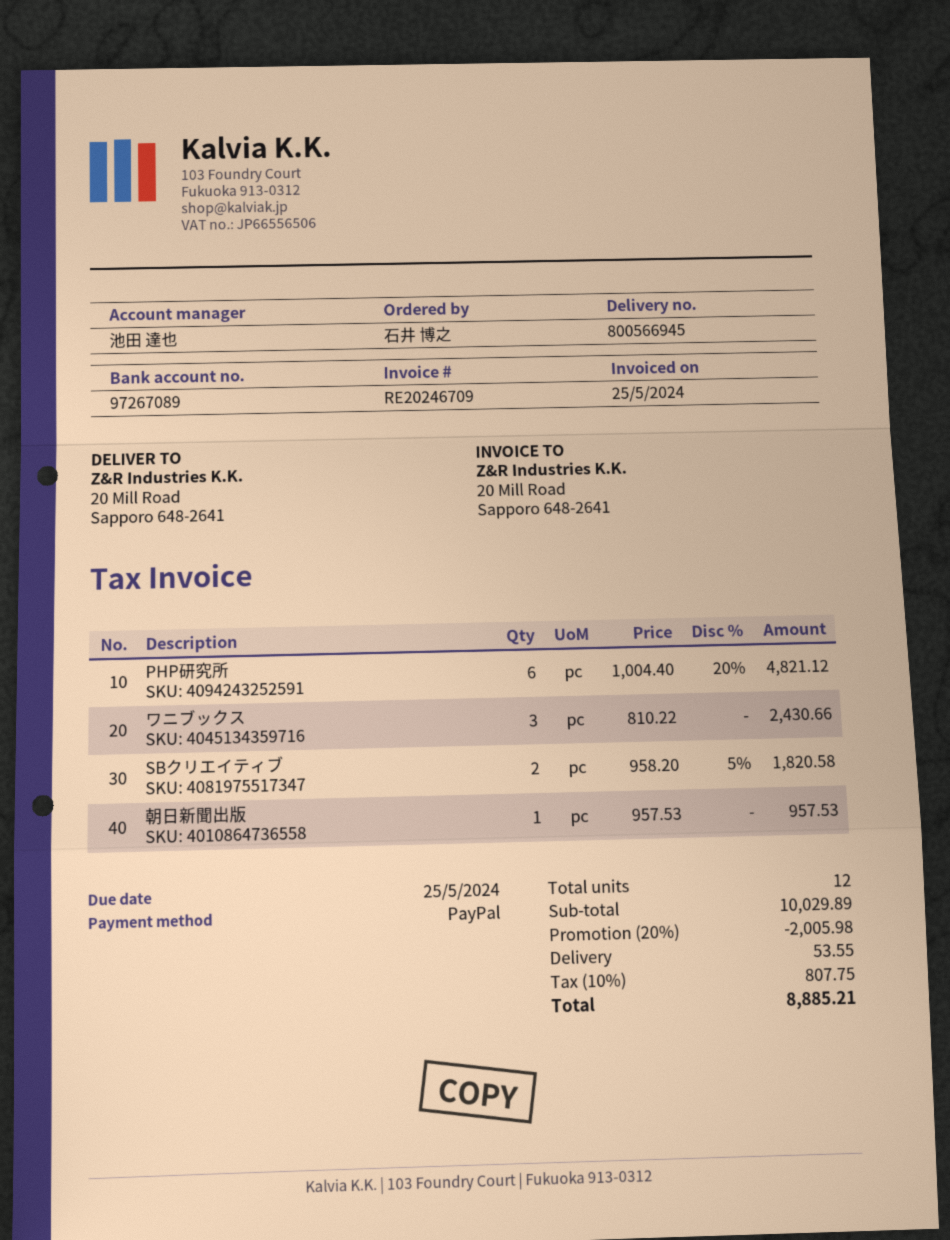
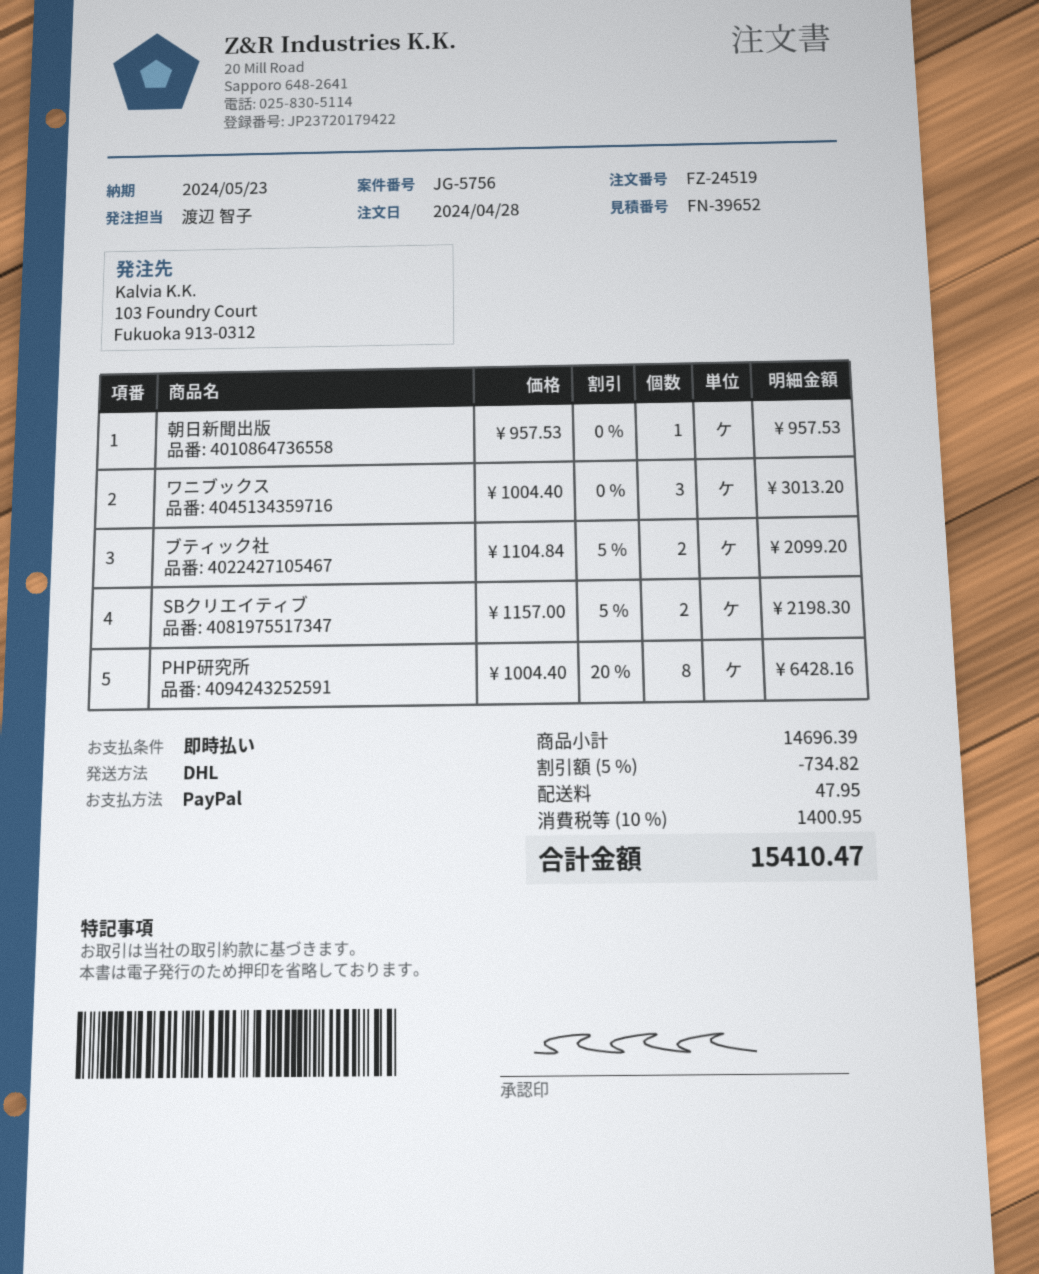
ordered by: 石井 博之 -> 渡辺 智子
PHP研究所: 6 x 1004.40 - 20% = 4821.12 -> 8 x 1004.40 - 20% = 6428.16
ワニブックス: 3 x 810.22 = 2430.66 -> 3 x 1004.40 = 3013.20
SBクリエイティブ: 2 x 958.20 - 5% = 1820.58 -> 2 x 1157.00 - 5% = 2198.30
ブティック社: none -> 2 x 1104.84 - 5% = 2099.20
subtotal: 10029.89 -> 14696.39
discount: 20% = 2005.98 -> 5% = 734.82
shipping: 53.55 -> 47.95
tax: 10% = 807.75 -> 10% = 1400.95
total: 8885.21 -> 15410.47

